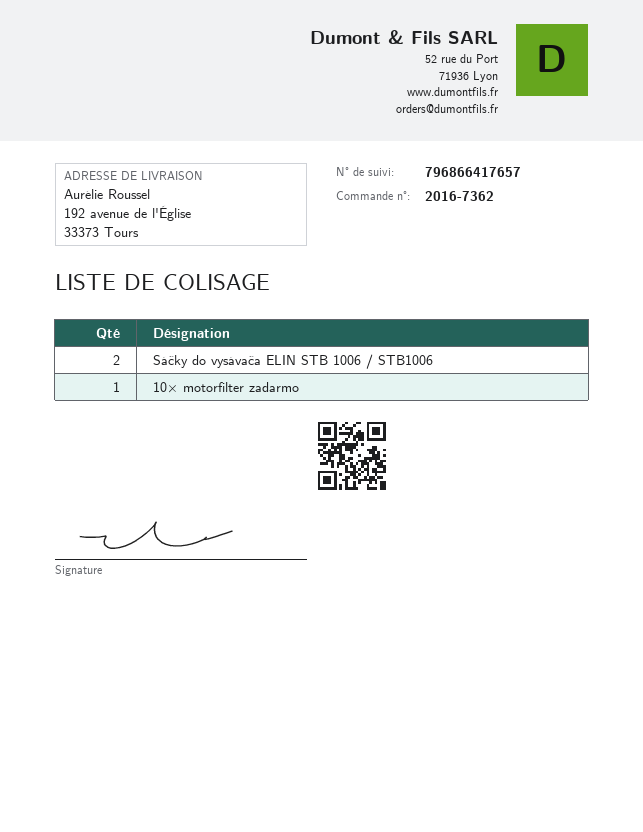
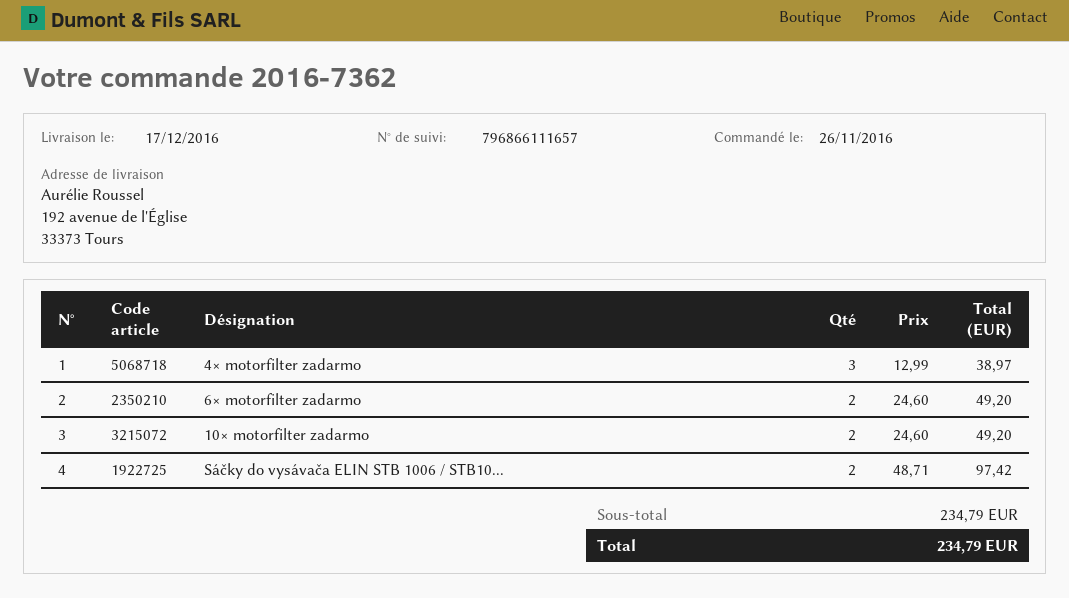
tracking number: 796866417657 -> 796866111657
10× motorfilter zadarmo: 1 -> 2
4× motorfilter zadarmo: none -> 3
6× motorfilter zadarmo: none -> 2

